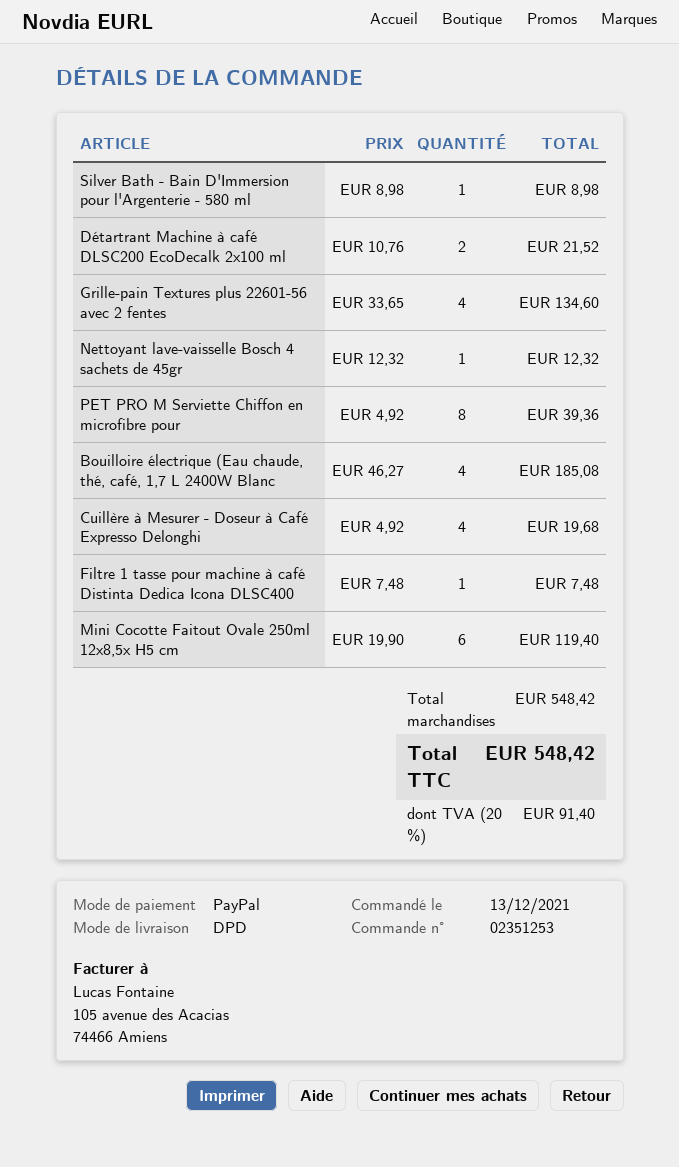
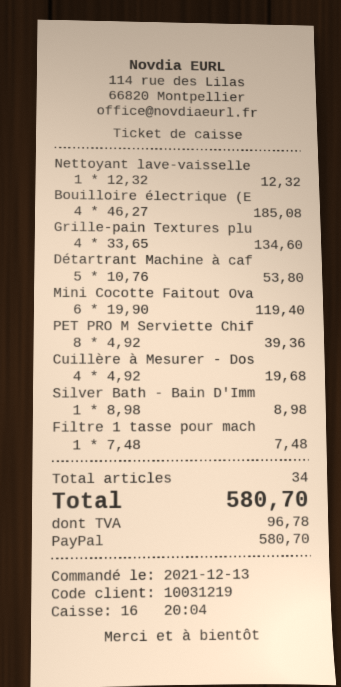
Détartrant Machine à café DLSC200 EcoDecalk 2x100 ml: 2 x 10.76 = 21.52 -> 5 x 10.76 = 53.80
tax: 91.40 -> 96.78
total: 548.42 -> 580.70

